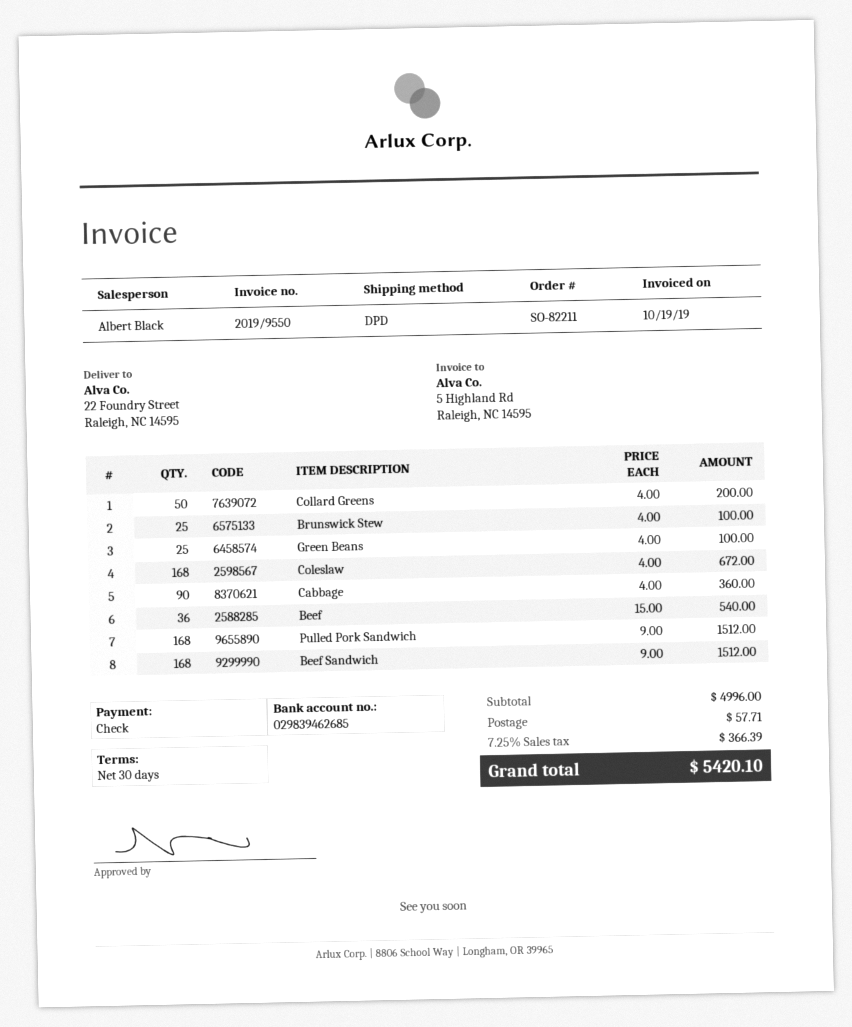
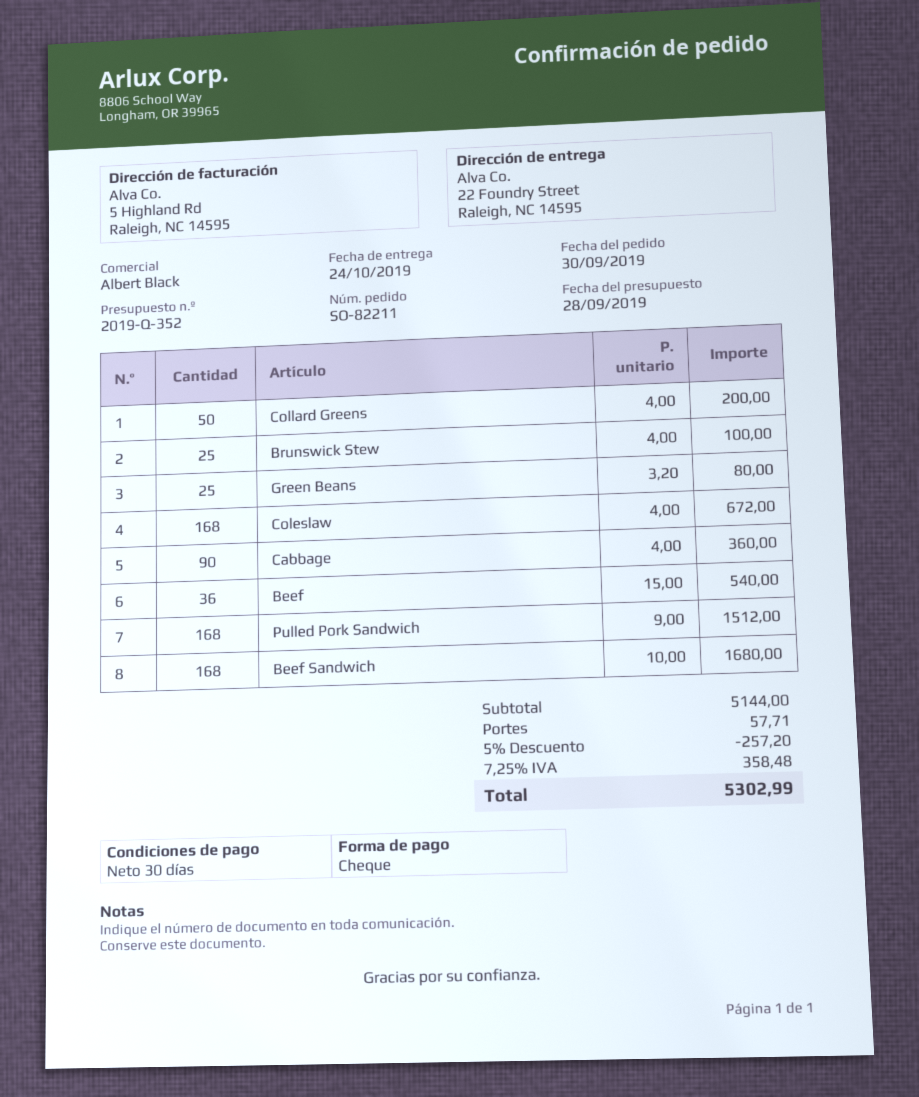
Green Beans: 25 x 4.00 = 100.00 -> 25 x 3.20 = 80.00
Beef Sandwich: 168 x 9.00 = 1512.00 -> 168 x 10.00 = 1680.00
subtotal: 4996.00 -> 5144.00
discount: none -> 5% = 257.20
tax: 7.25% = 366.39 -> 7.25% = 358.48
total: 5420.10 -> 5302.99

